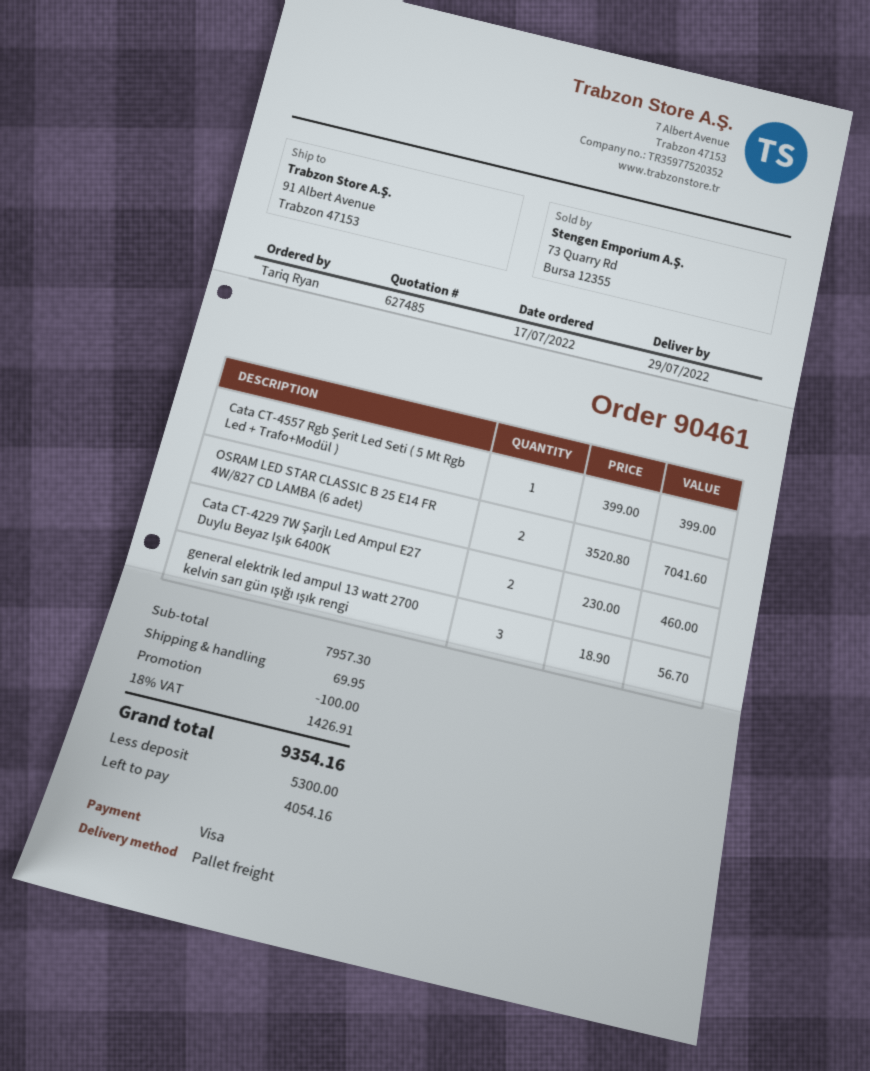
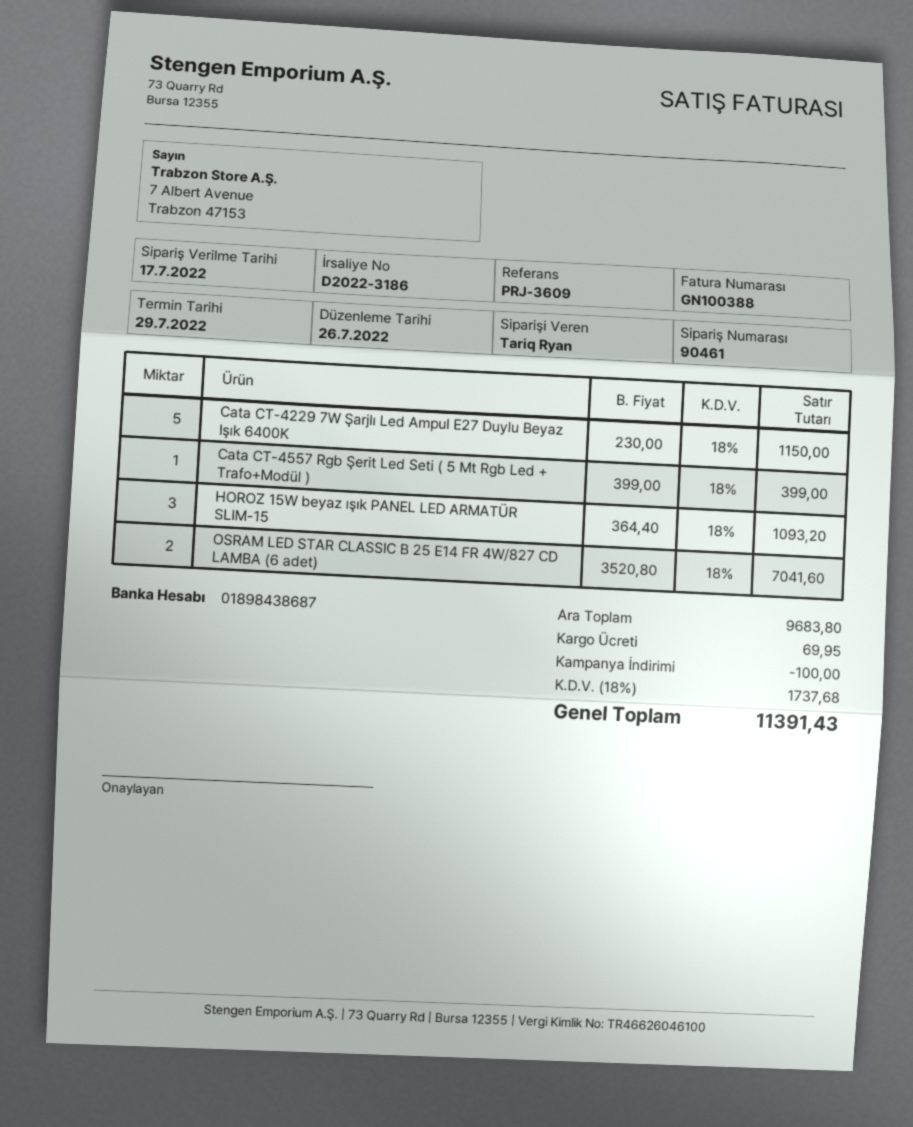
Cata CT-4229 7W Şarjlı Led Ampul E27 Duylu Beyaz Işık 6400K: 2 x 230.00 = 460.00 -> 5 x 230.00 = 1150.00
general elektrik led ampul 13 watt 2700 kelvin sarı gün ışığı ışık rengi: 3 x 18.90 = 56.70 -> none
HOROZ 15W beyaz ışık PANEL LED ARMATÜR SLIM-15: none -> 3 x 364.40 = 1093.20
subtotal: 7957.30 -> 9683.80
tax: 18% = 1426.91 -> 18% = 1737.68
total: 9354.16 -> 11391.43

